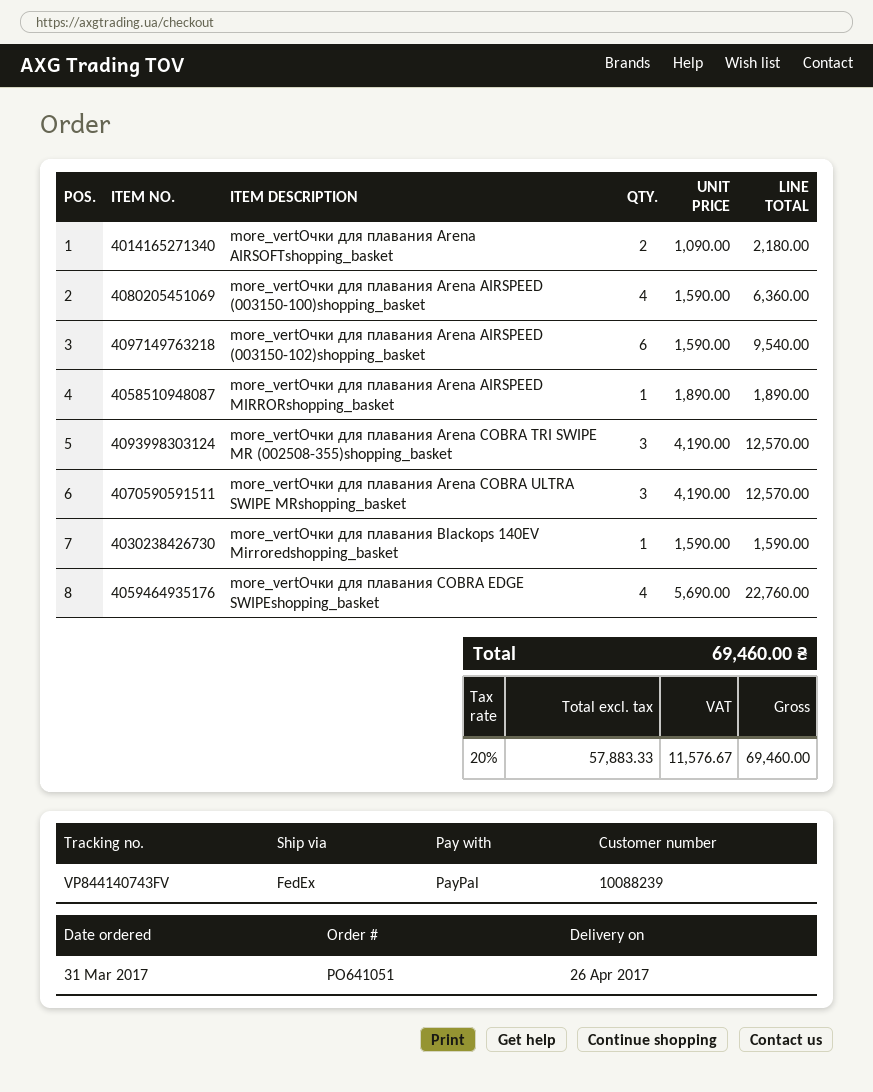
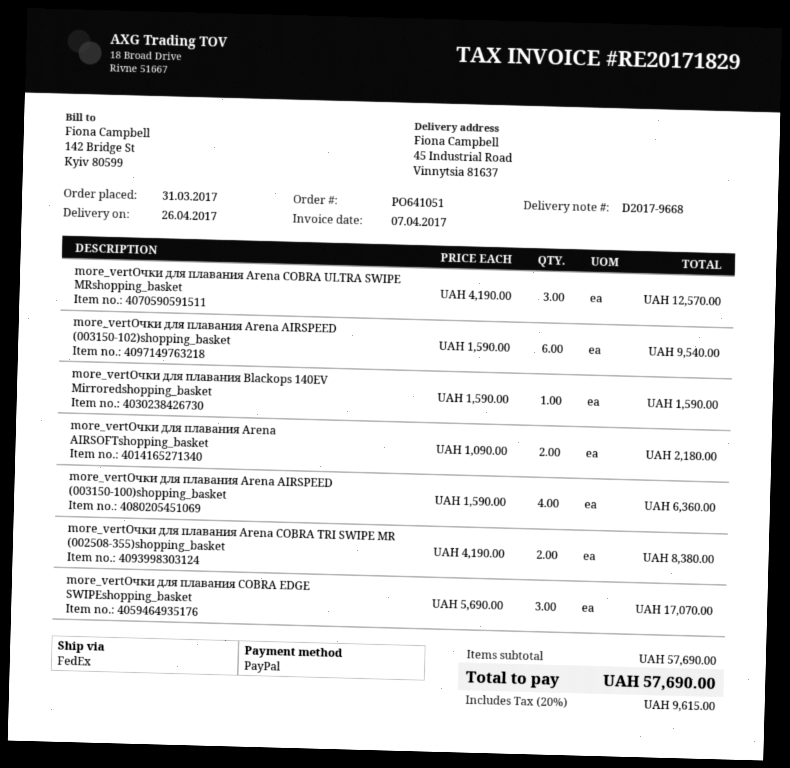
more_vertОчки для плавания Arena AIRSPEED MIRRORshopping_basket: 1 x 1890.00 = 1890.00 -> none
more_vertОчки для плавания Arena COBRA TRI SWIPE MR (002508-355)shopping_basket: 3 x 4190.00 = 12570.00 -> 2 x 4190.00 = 8380.00
more_vertОчки для плавания COBRA EDGE SWIPEshopping_basket: 4 x 5690.00 = 22760.00 -> 3 x 5690.00 = 17070.00
tax: 20% = 11576.67 -> 20% = 9615.00
total: 69460.00 -> 57690.00

